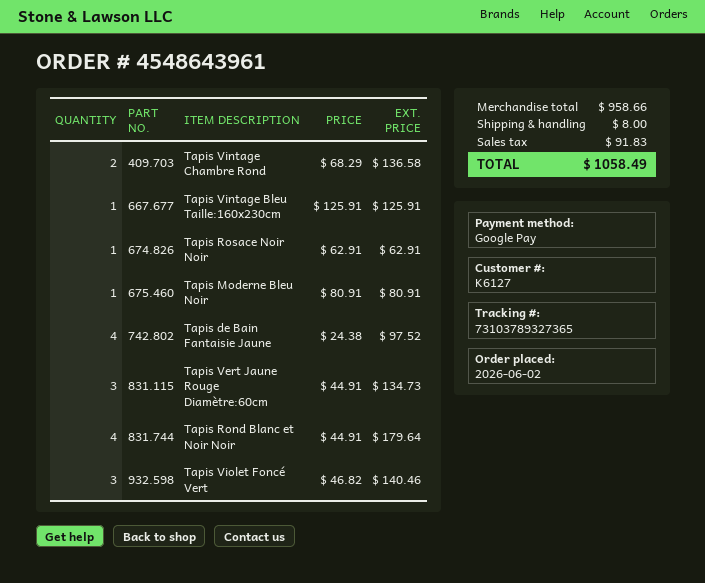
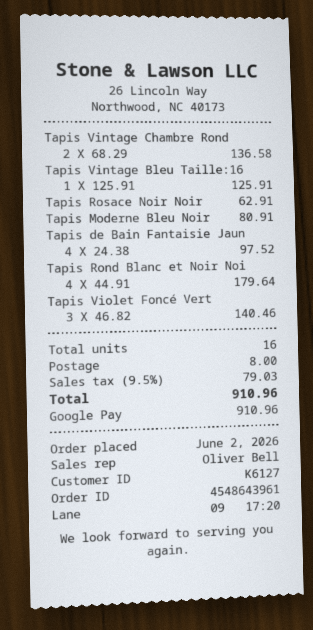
Tapis Vert Jaune Rouge Diamètre:60cm: 3 x 44.91 = 134.73 -> none
tax: 91.83 -> 79.03
total: 1058.49 -> 910.96

